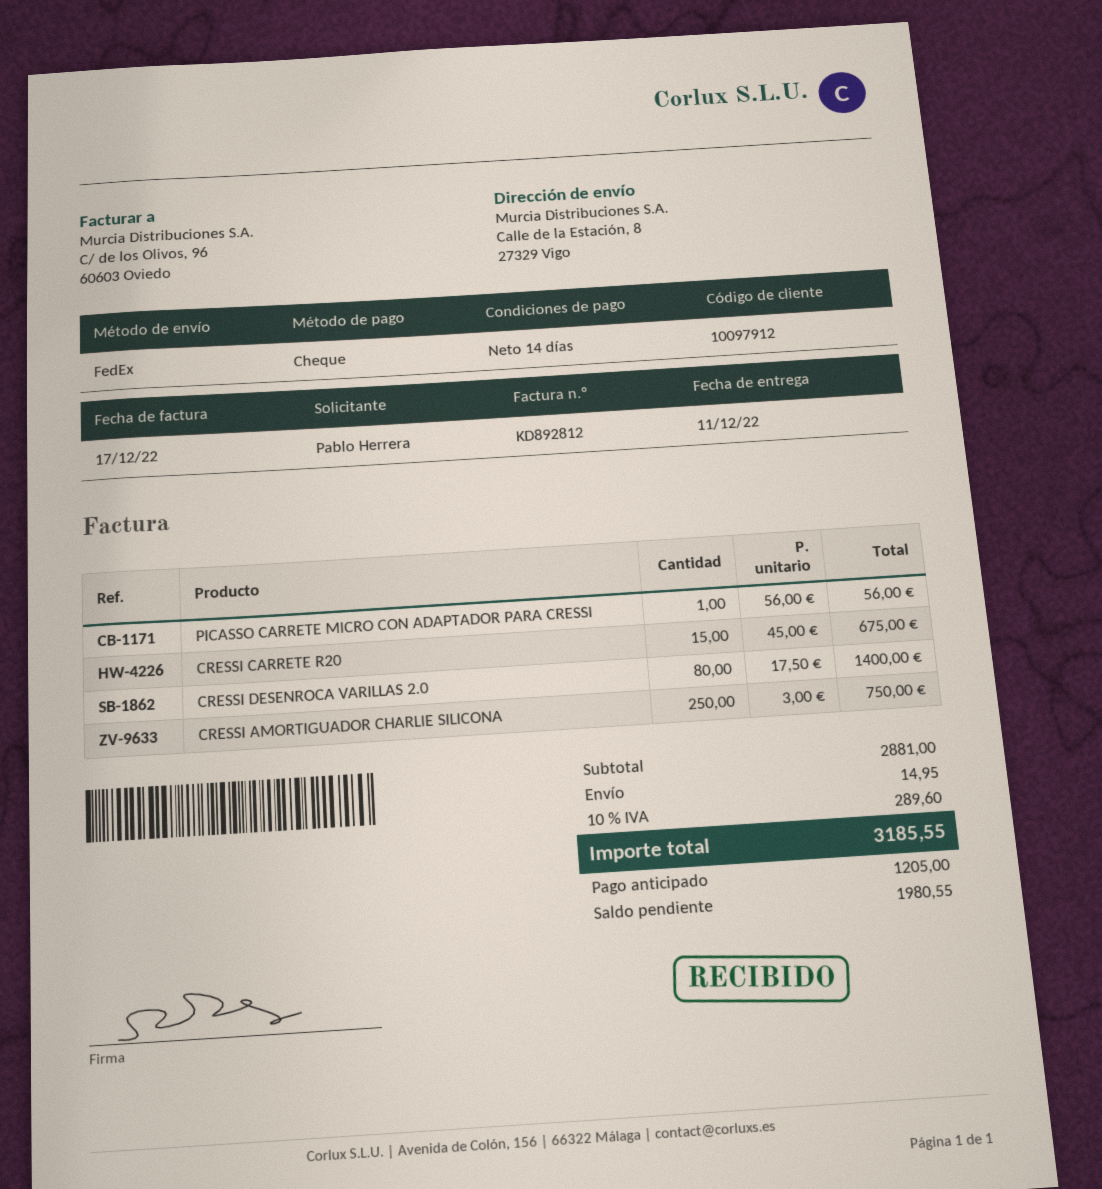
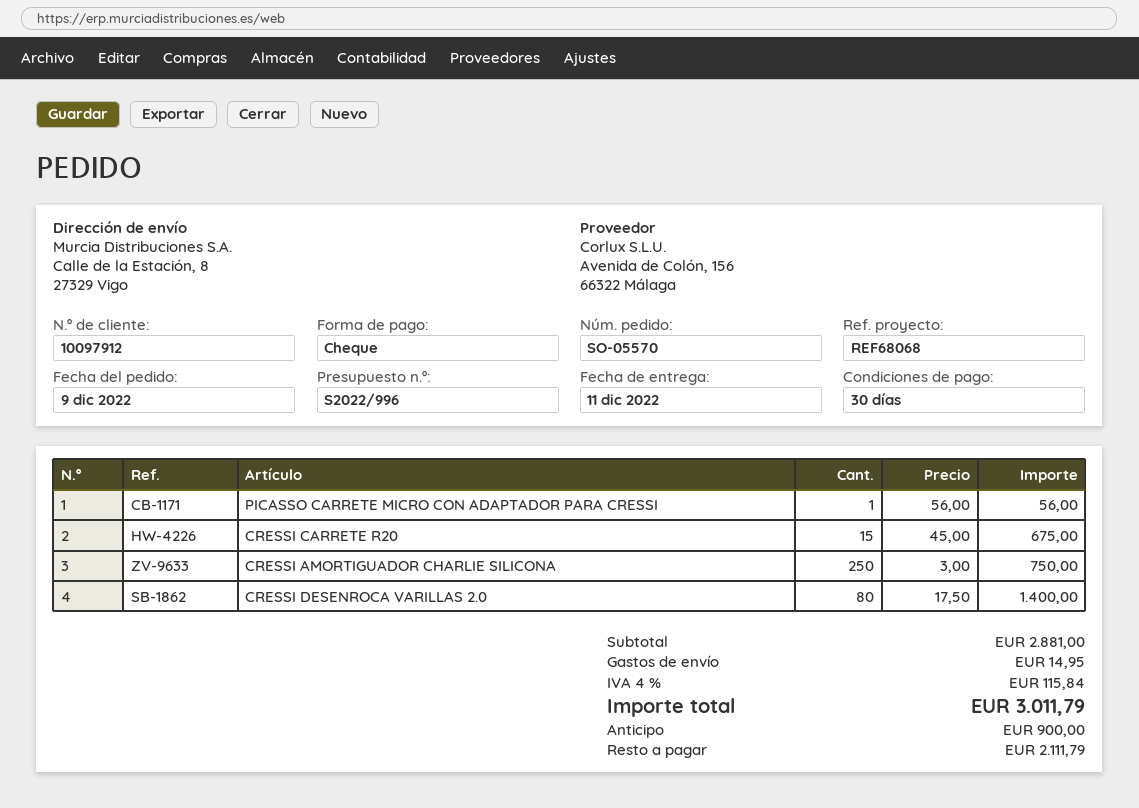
payment terms: 14 days -> 30 days
tax: 10% = 289.60 -> 4% = 115.84
total: 3185.55 -> 3011.79
deposit: 1205.00 -> 900.00
balance: 1980.55 -> 2111.79

